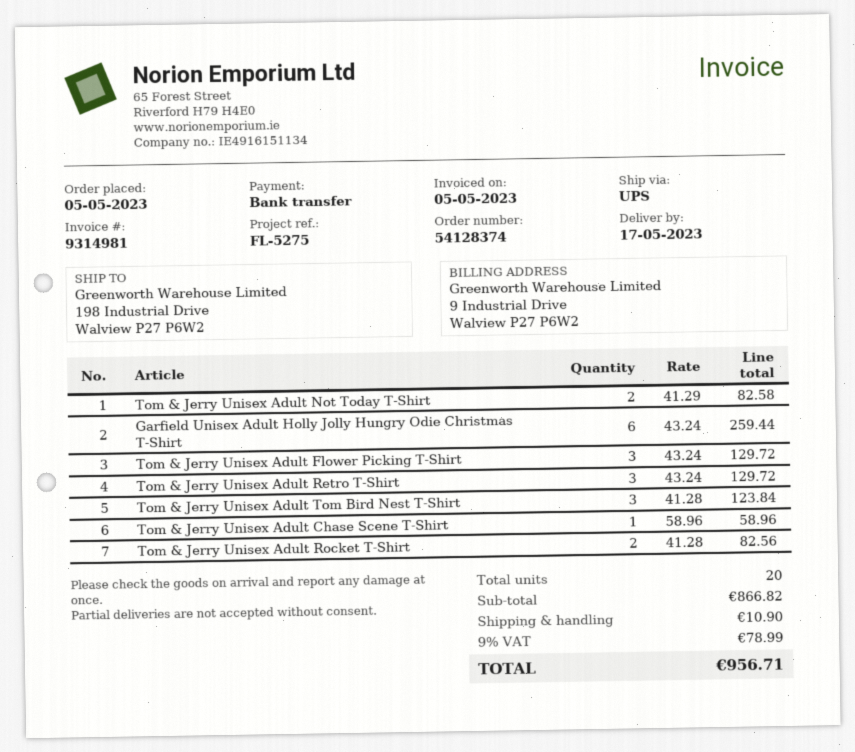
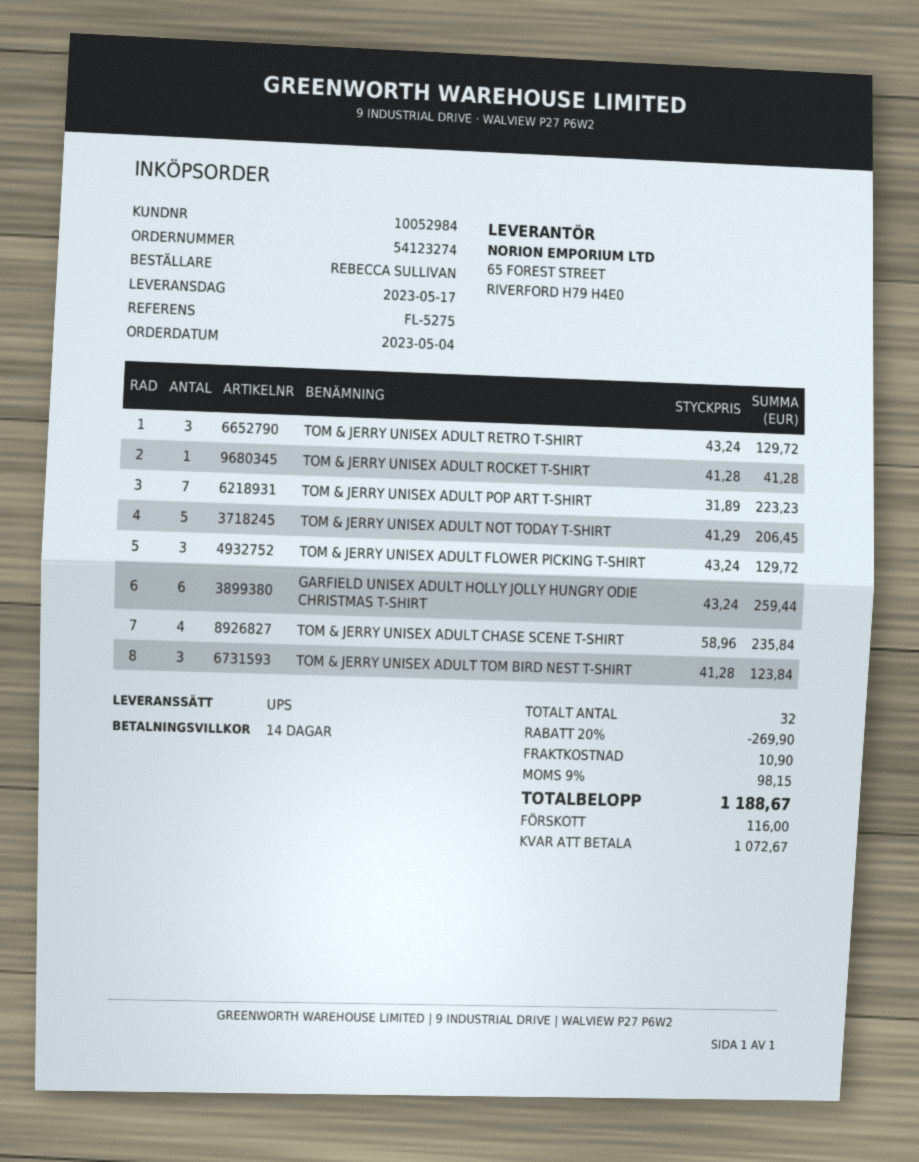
order number: 54128374 -> 54123274
order date: 2023-05-05 -> 2023-05-04
Tom & Jerry Unisex Adult Not Today T-Shirt: 2 x 41.29 = 82.58 -> 5 x 41.29 = 206.45
Tom & Jerry Unisex Adult Chase Scene T-Shirt: 1 x 58.96 = 58.96 -> 4 x 58.96 = 235.84
Tom & Jerry Unisex Adult Rocket T-Shirt: 2 x 41.28 = 82.56 -> 1 x 41.28 = 41.28
TOM & JERRY UNISEX ADULT POP ART T-SHIRT: none -> 7 x 31.89 = 223.23
total quantity: 20 -> 32
discount: none -> 20% = 269.90
tax: 9% = 78.99 -> 9% = 98.15
total: 956.71 -> 1188.67

